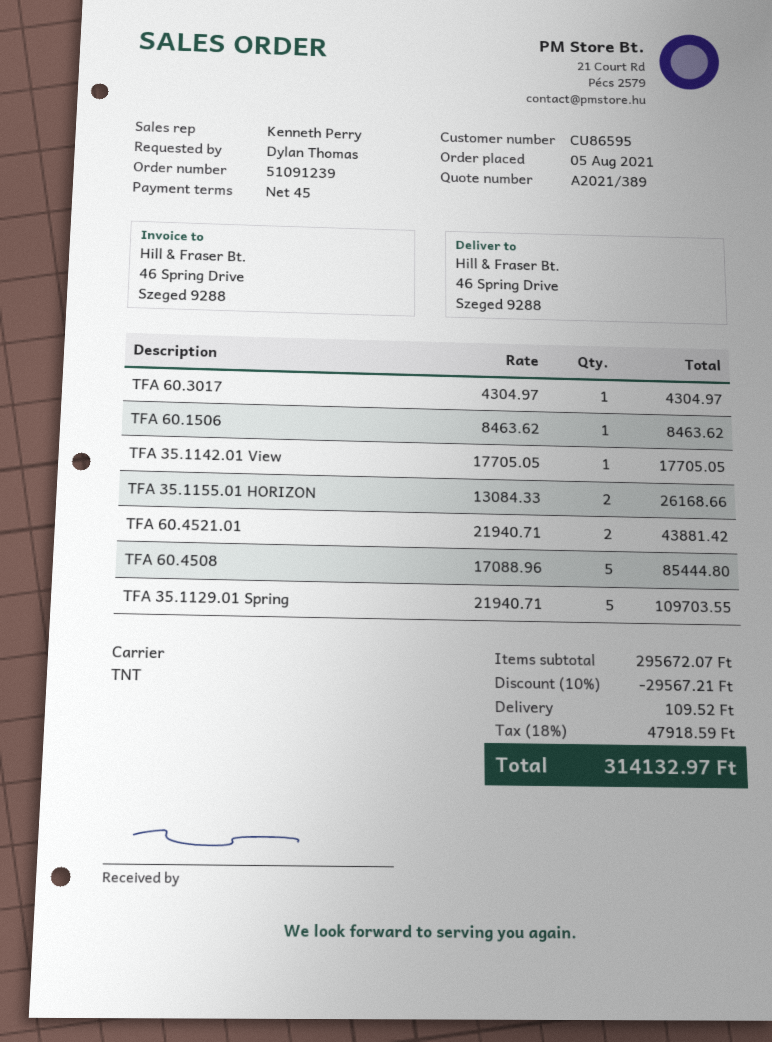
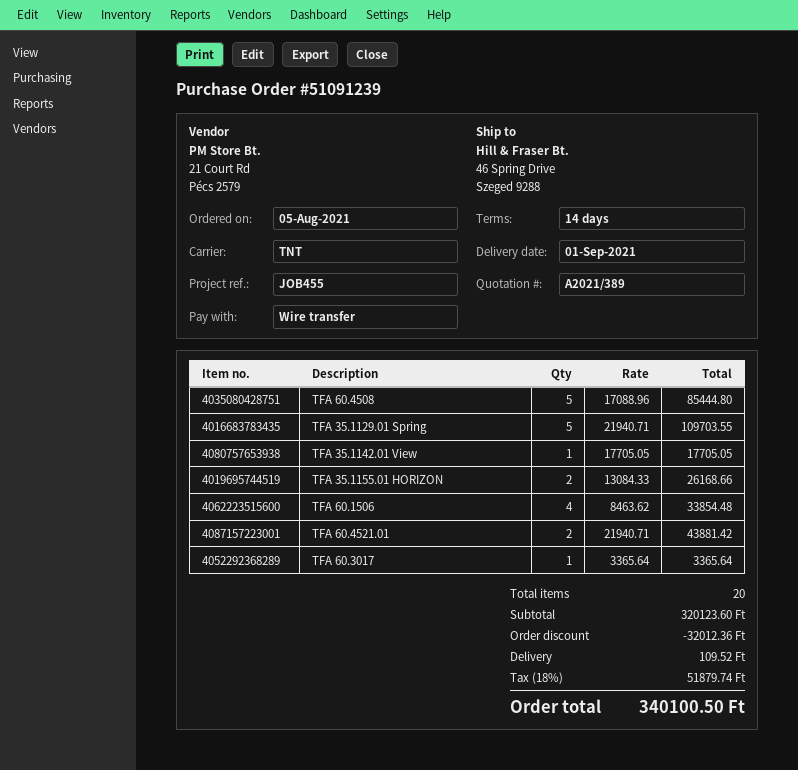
payment terms: 45 days -> 14 days
TFA 60.3017: 1 x 4304.97 = 4304.97 -> 1 x 3365.64 = 3365.64
TFA 60.1506: 1 x 8463.62 = 8463.62 -> 4 x 8463.62 = 33854.48
subtotal: 295672.07 -> 320123.60
discount: 29567.21 -> 32012.36
tax: 18% = 47918.59 -> 18% = 51879.74
total: 314132.97 -> 340100.50

